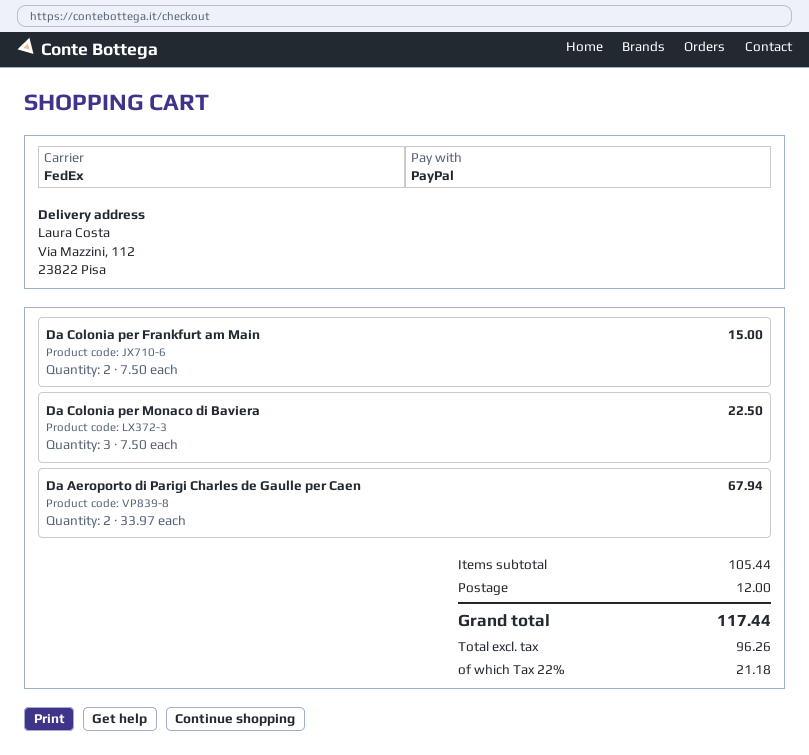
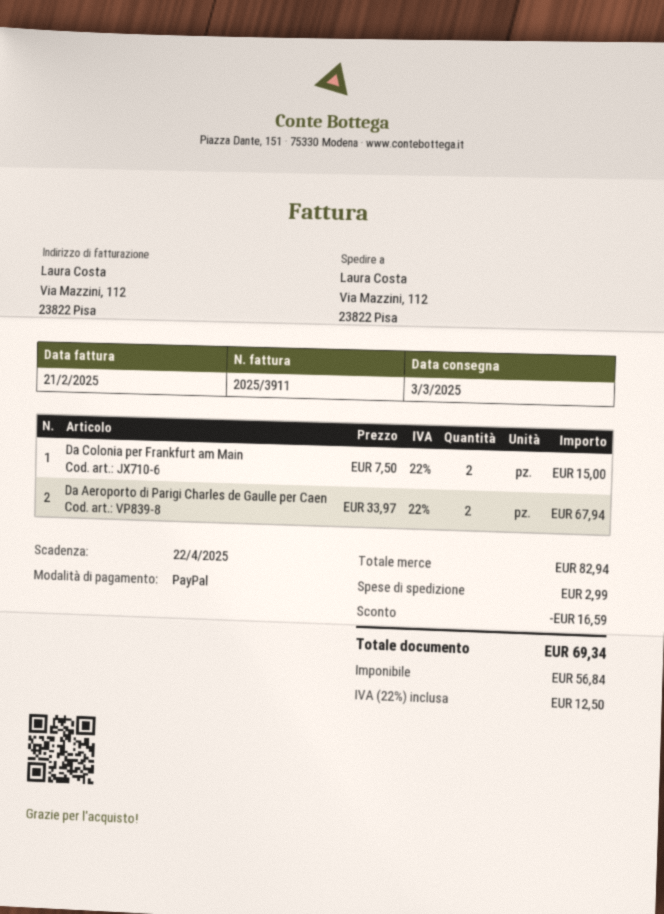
Da Colonia per Monaco di Baviera: 3 x 7.50 = 22.50 -> none
subtotal: 105.44 -> 82.94
discount: none -> 16.59
shipping: 12.00 -> 2.99
net: 96.26 -> 56.84
tax: 22% = 21.18 -> 22% = 12.50
total: 117.44 -> 69.34

